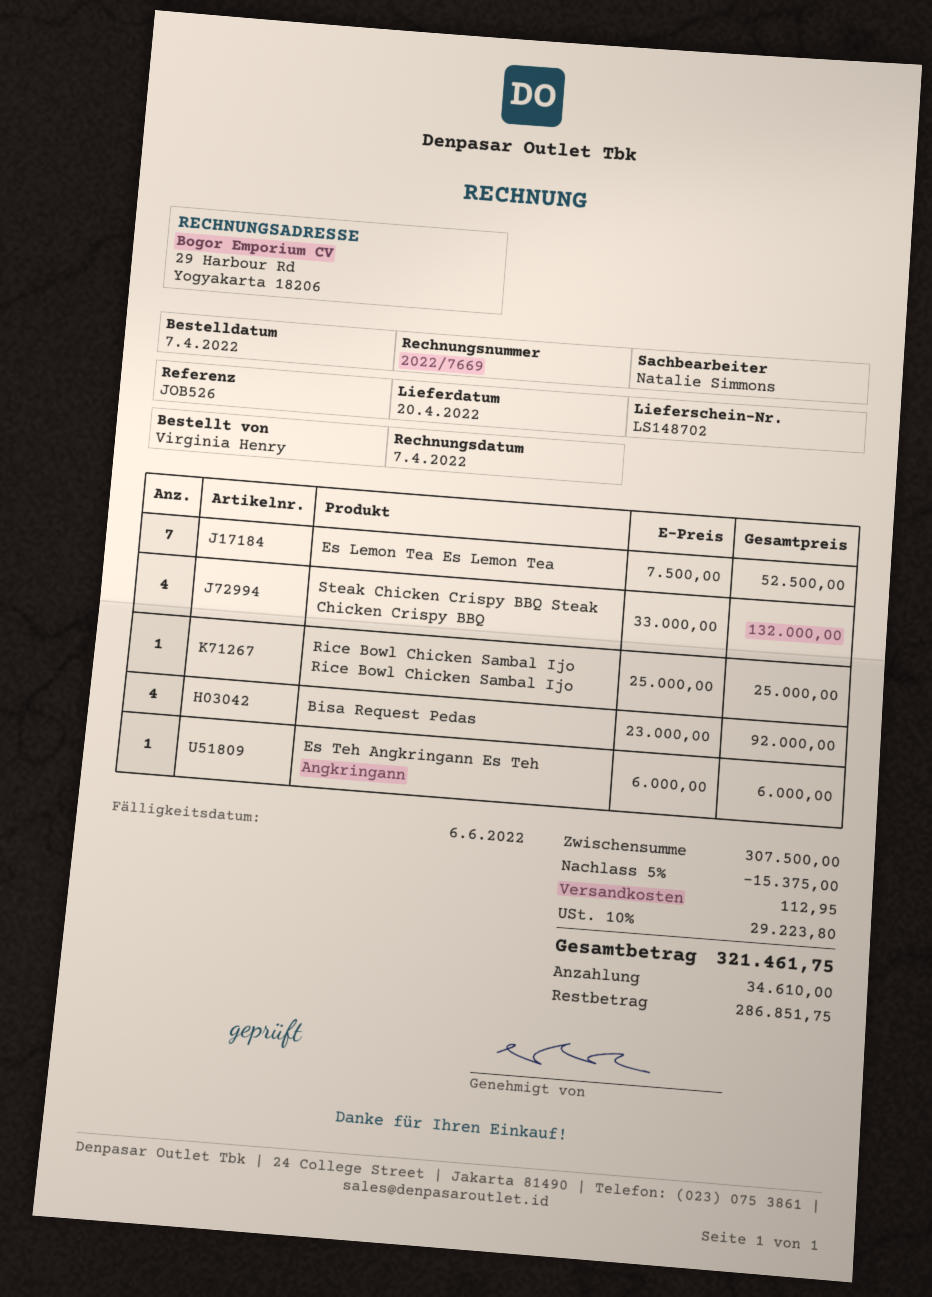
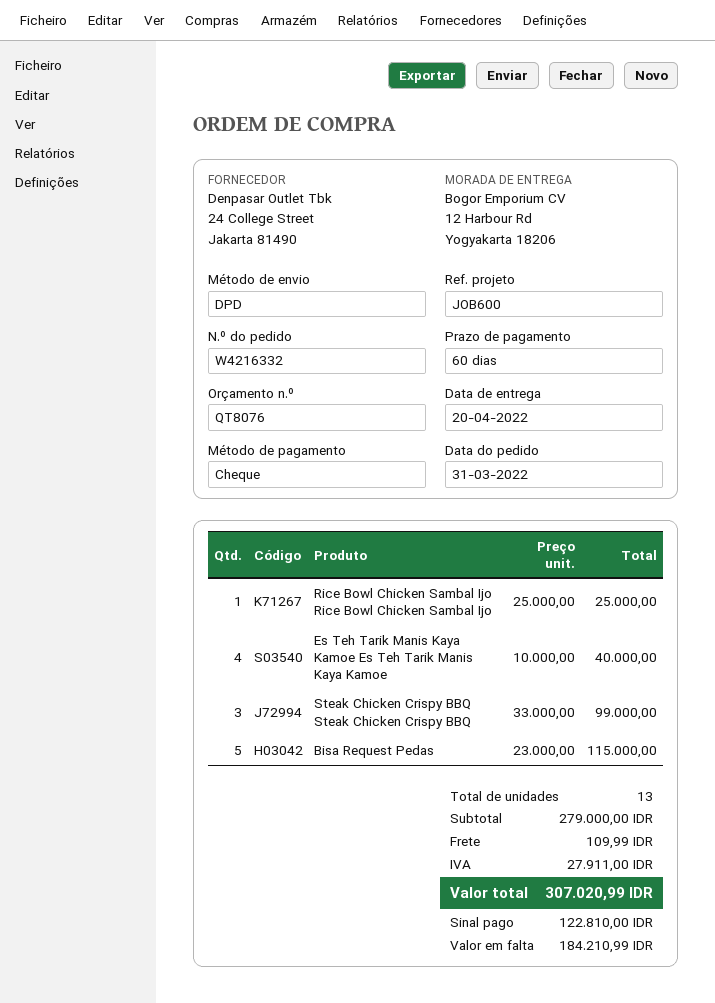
order date: 2022-04-07 -> 2022-03-31
reference: JOB526 -> JOB600
Es Lemon Tea Es Lemon Tea: 7 x 7500.00 = 52500.00 -> none
Steak Chicken Crispy BBQ Steak Chicken Crispy BBQ: 4 x 33000.00 = 132000.00 -> 3 x 33000.00 = 99000.00
Bisa Request Pedas: 4 x 23000.00 = 92000.00 -> 5 x 23000.00 = 115000.00
Es Teh Angkringann Es Teh Angkringann: 1 x 6000.00 = 6000.00 -> none
Es Teh Tarik Manis Kaya Kamoe Es Teh Tarik Manis Kaya Kamoe: none -> 4 x 10000.00 = 40000.00
subtotal: 307500.00 -> 279000.00
discount: 5% = 15375.00 -> none
shipping: 112.95 -> 109.99
tax: 29223.80 -> 27911.00
total: 321461.75 -> 307020.99
deposit: 34610.00 -> 122810.00
balance: 286851.75 -> 184210.99

